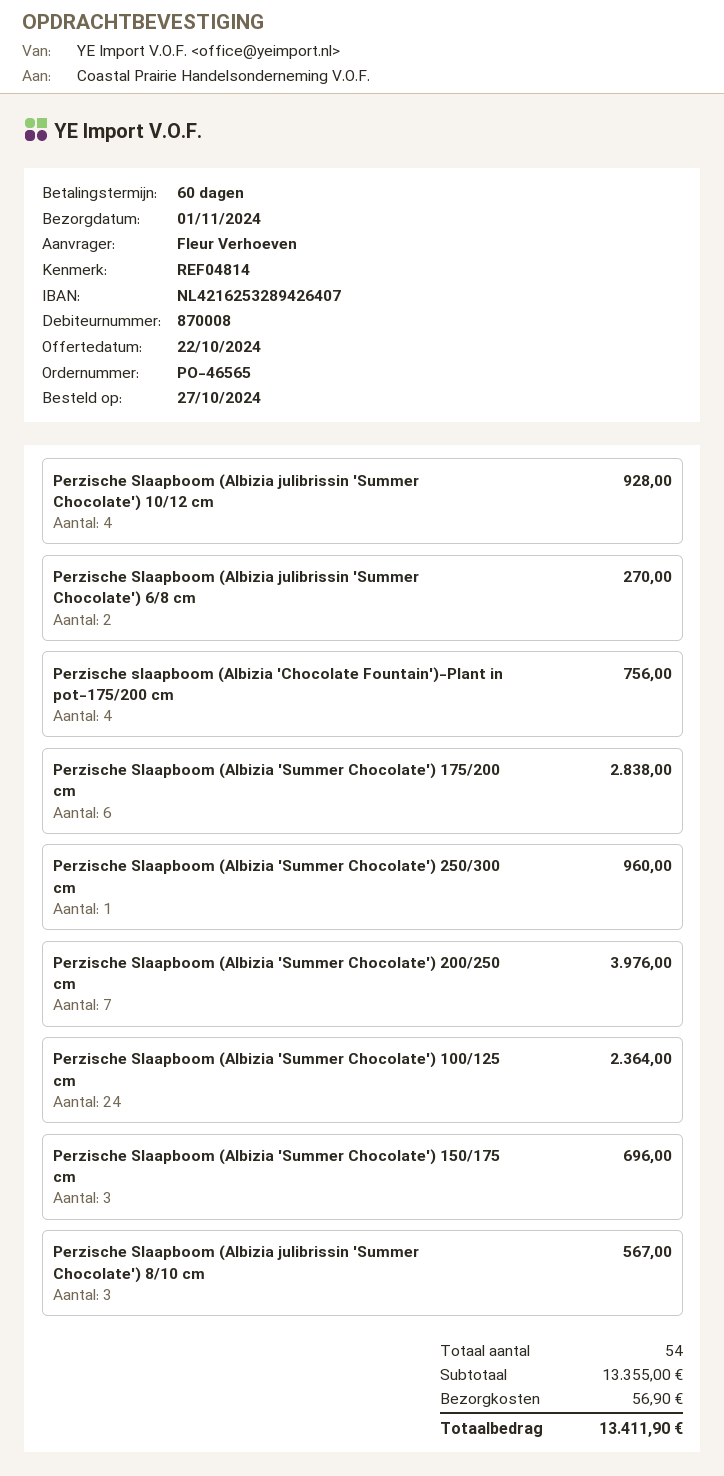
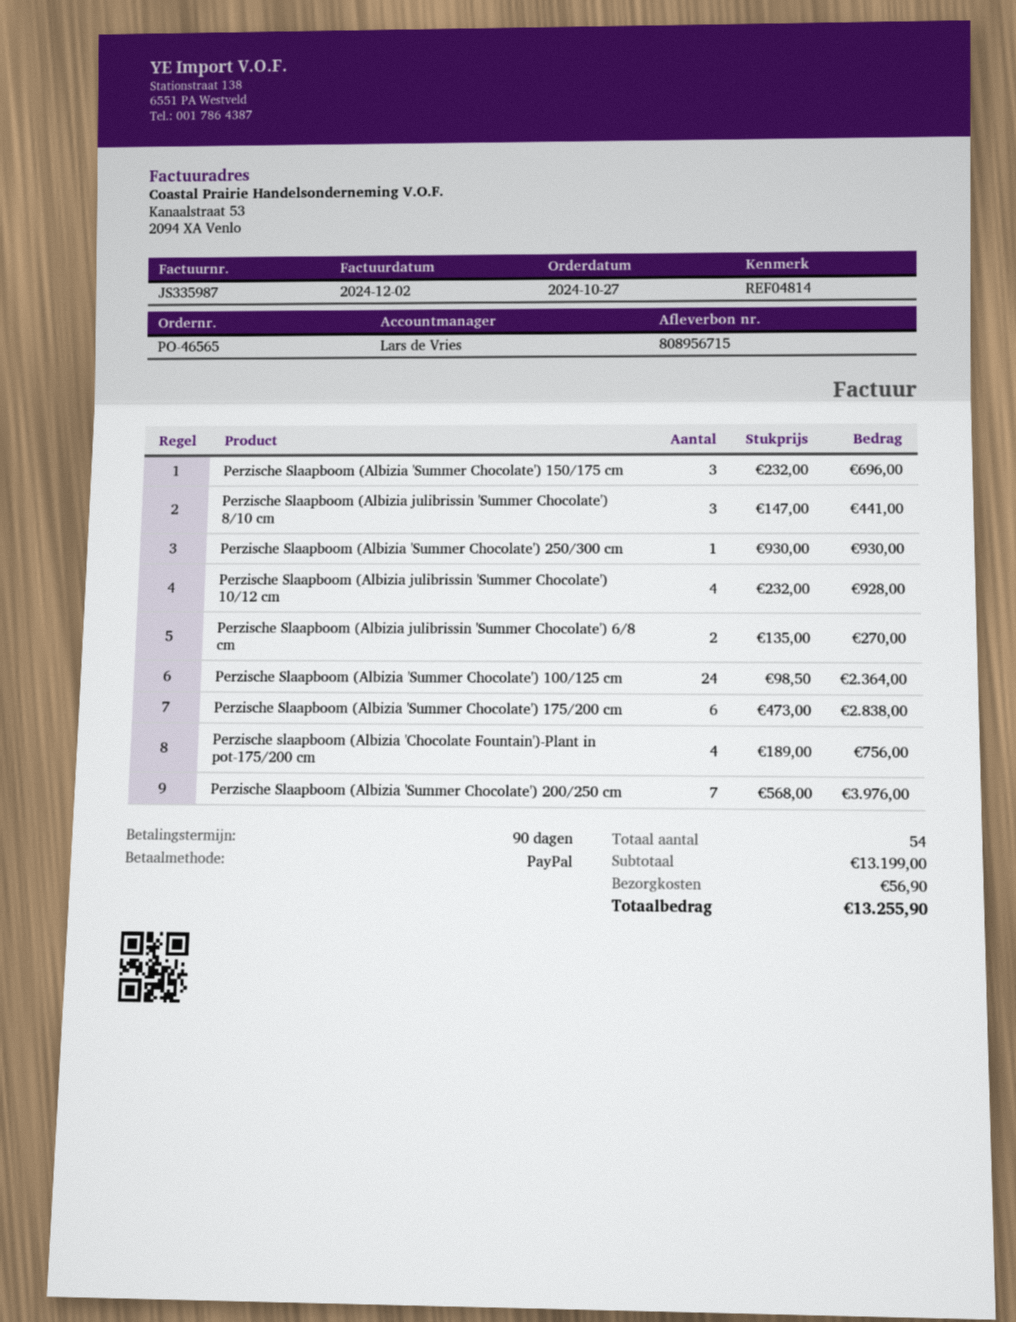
payment terms: 60 days -> 90 days
Perzische Slaapboom (Albizia 'Summer Chocolate') 250/300 cm: 1 for 960.00 -> 1 for 930.00
Perzische Slaapboom (Albizia julibrissin 'Summer Chocolate') 8/10 cm: 3 for 567.00 -> 3 for 441.00
subtotal: 13355.00 -> 13199.00
total: 13411.90 -> 13255.90

